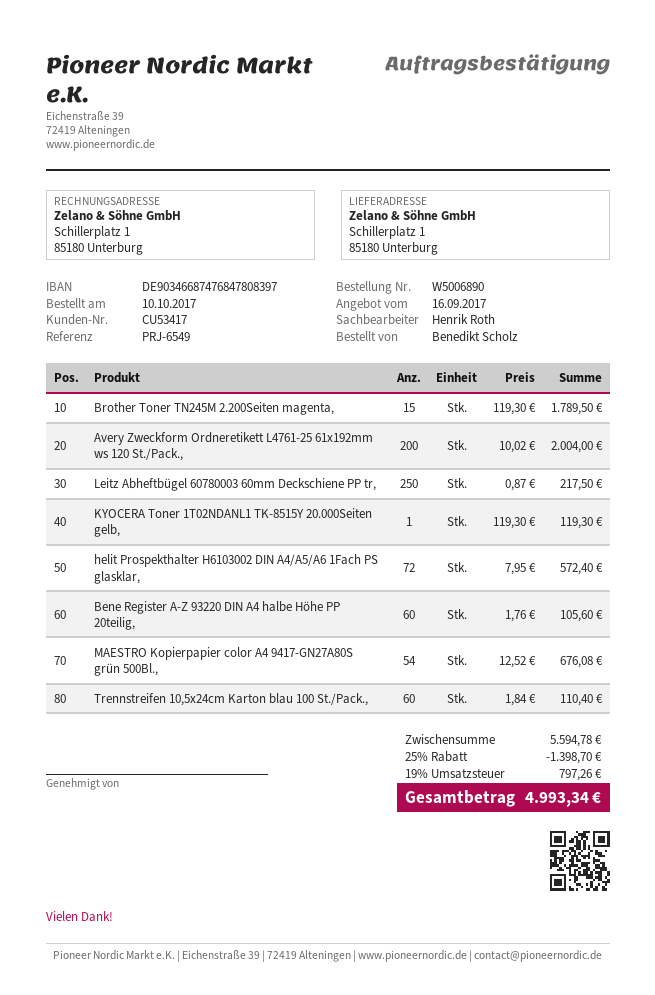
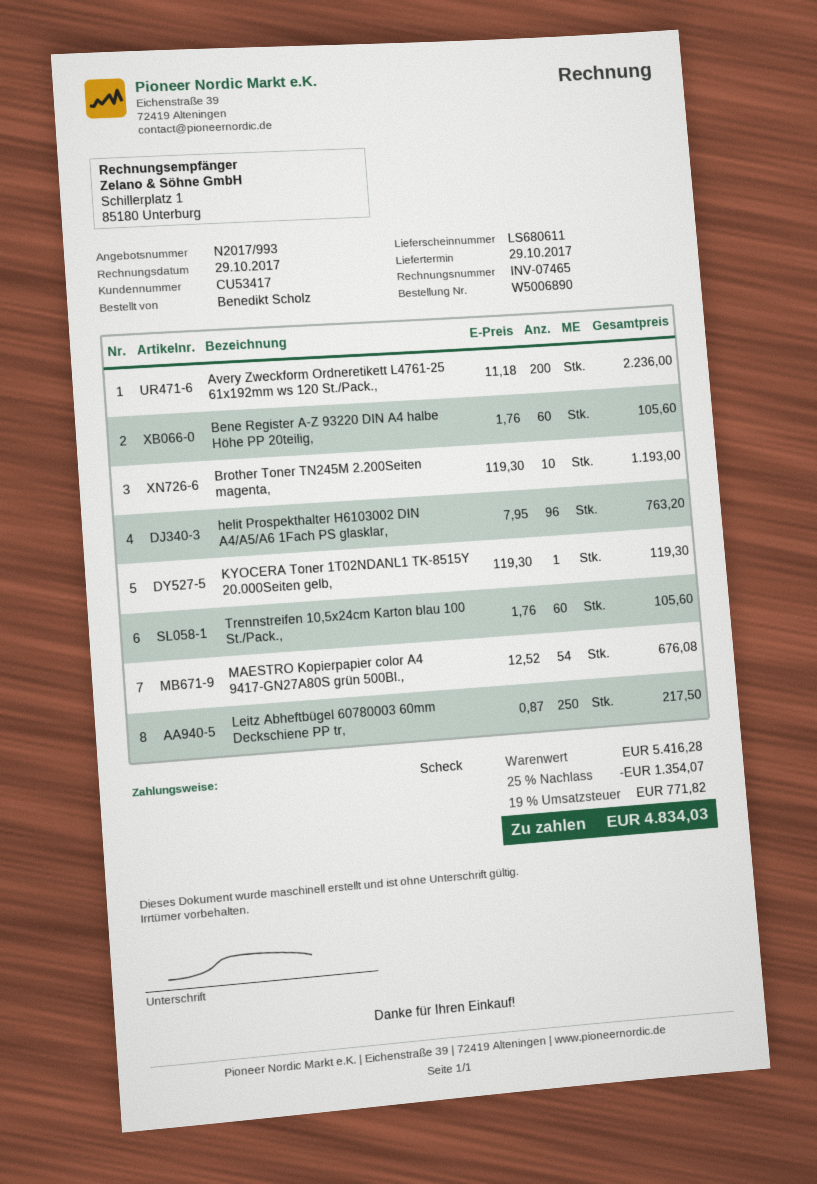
Brother Toner TN245M 2.200Seiten magenta,: 15 x 119.30 = 1789.50 -> 10 x 119.30 = 1193.00
Avery Zweckform Ordneretikett L4761-25 61x192mm ws 120 St./Pack.,: 200 x 10.02 = 2004.00 -> 200 x 11.18 = 2236.00
helit Prospekthalter H6103002 DIN A4/A5/A6 1Fach PS glasklar,: 72 x 7.95 = 572.40 -> 96 x 7.95 = 763.20
Trennstreifen 10,5x24cm Karton blau 100 St./Pack.,: 60 x 1.84 = 110.40 -> 60 x 1.76 = 105.60
subtotal: 5594.78 -> 5416.28
discount: 25% = 1398.70 -> 25% = 1354.07
tax: 19% = 797.26 -> 19% = 771.82
total: 4993.34 -> 4834.03

